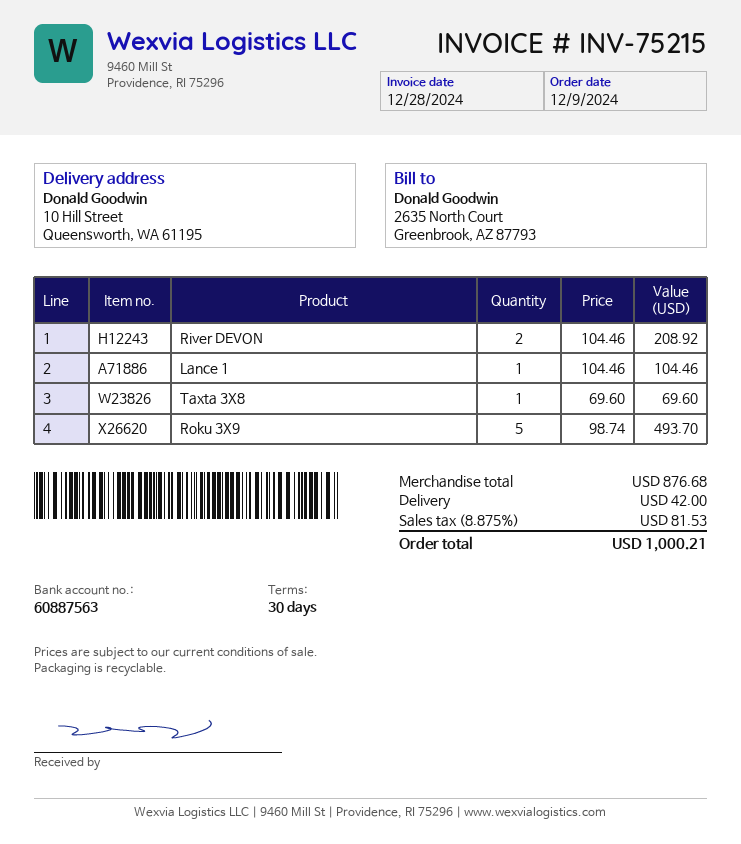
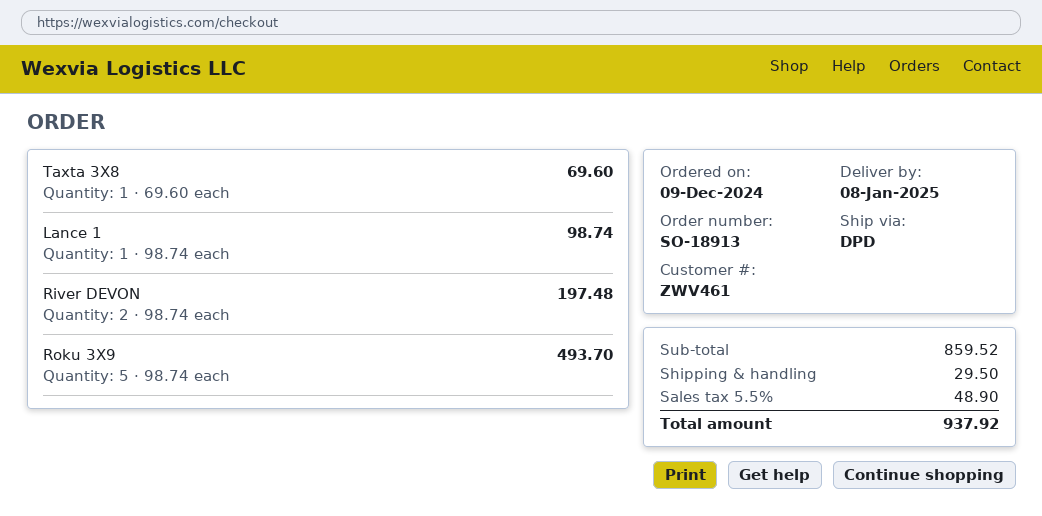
River DEVON: 2 x 104.46 = 208.92 -> 2 x 98.74 = 197.48
Lance 1: 1 x 104.46 = 104.46 -> 1 x 98.74 = 98.74
subtotal: 876.68 -> 859.52
shipping: 42.00 -> 29.50
tax: 8.875% = 81.53 -> 5.5% = 48.90
total: 1000.21 -> 937.92

